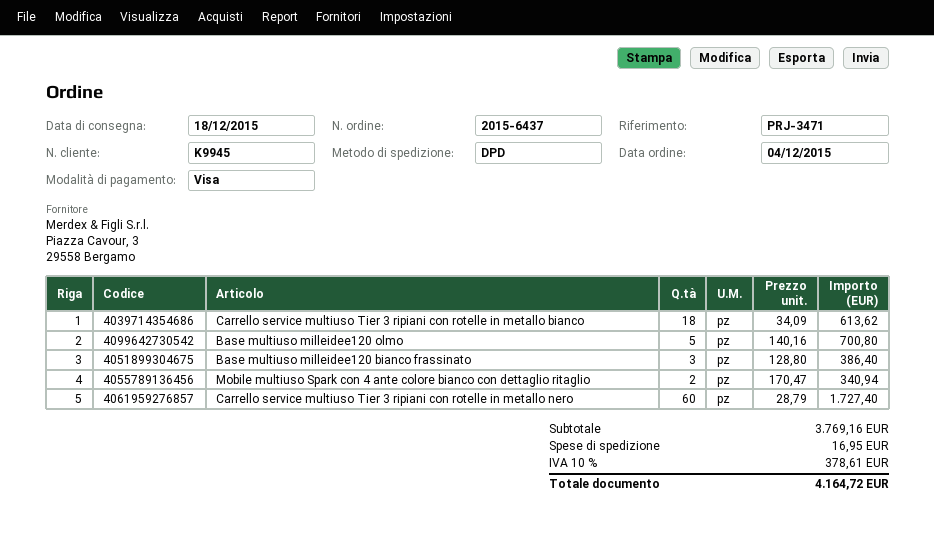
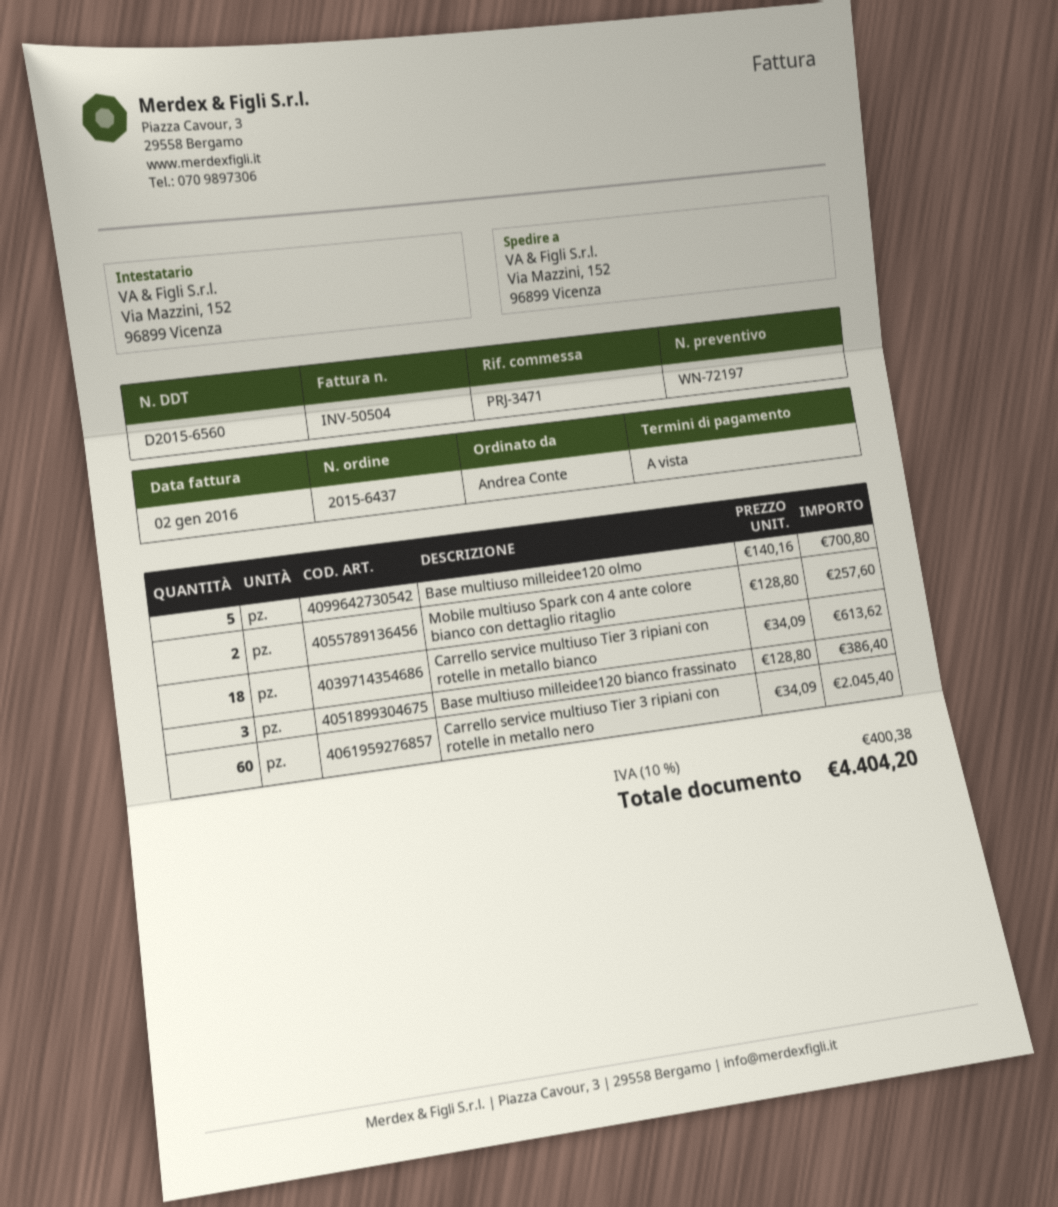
Mobile multiuso Spark con 4 ante colore bianco con dettaglio ritaglio: 2 x 170.47 = 340.94 -> 2 x 128.80 = 257.60
Carrello service multiuso Tier 3 ripiani con rotelle in metallo nero: 60 x 28.79 = 1727.40 -> 60 x 34.09 = 2045.40
shipping: 16.95 -> none
tax: 10% = 378.61 -> 10% = 400.38
total: 4164.72 -> 4404.20

